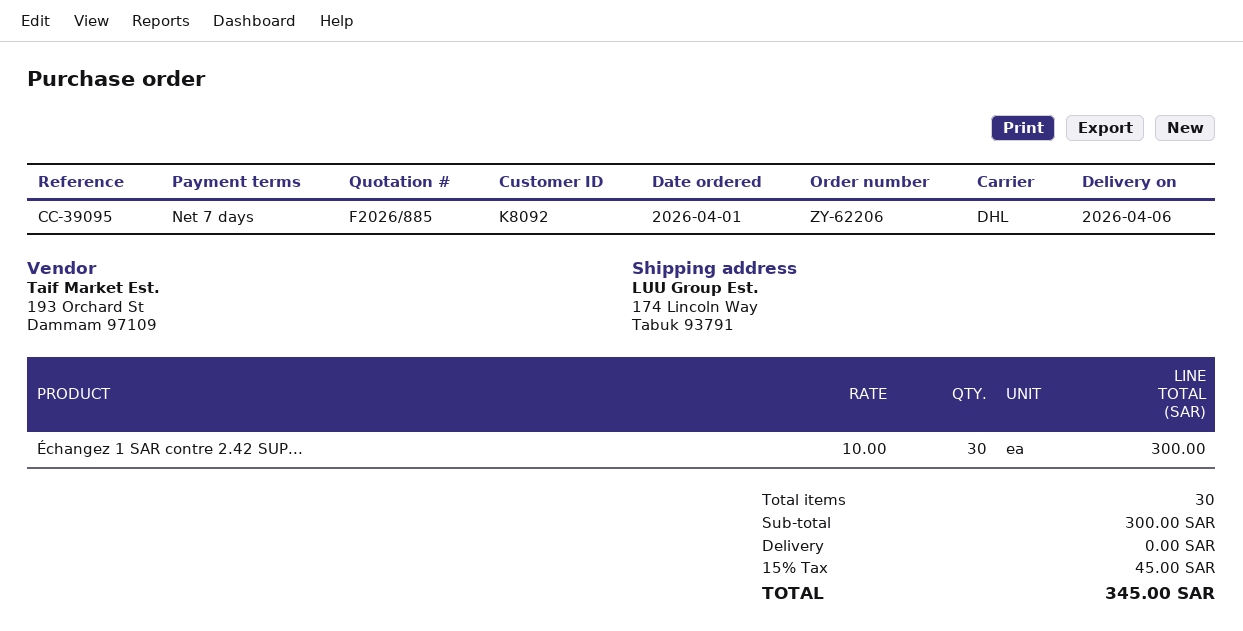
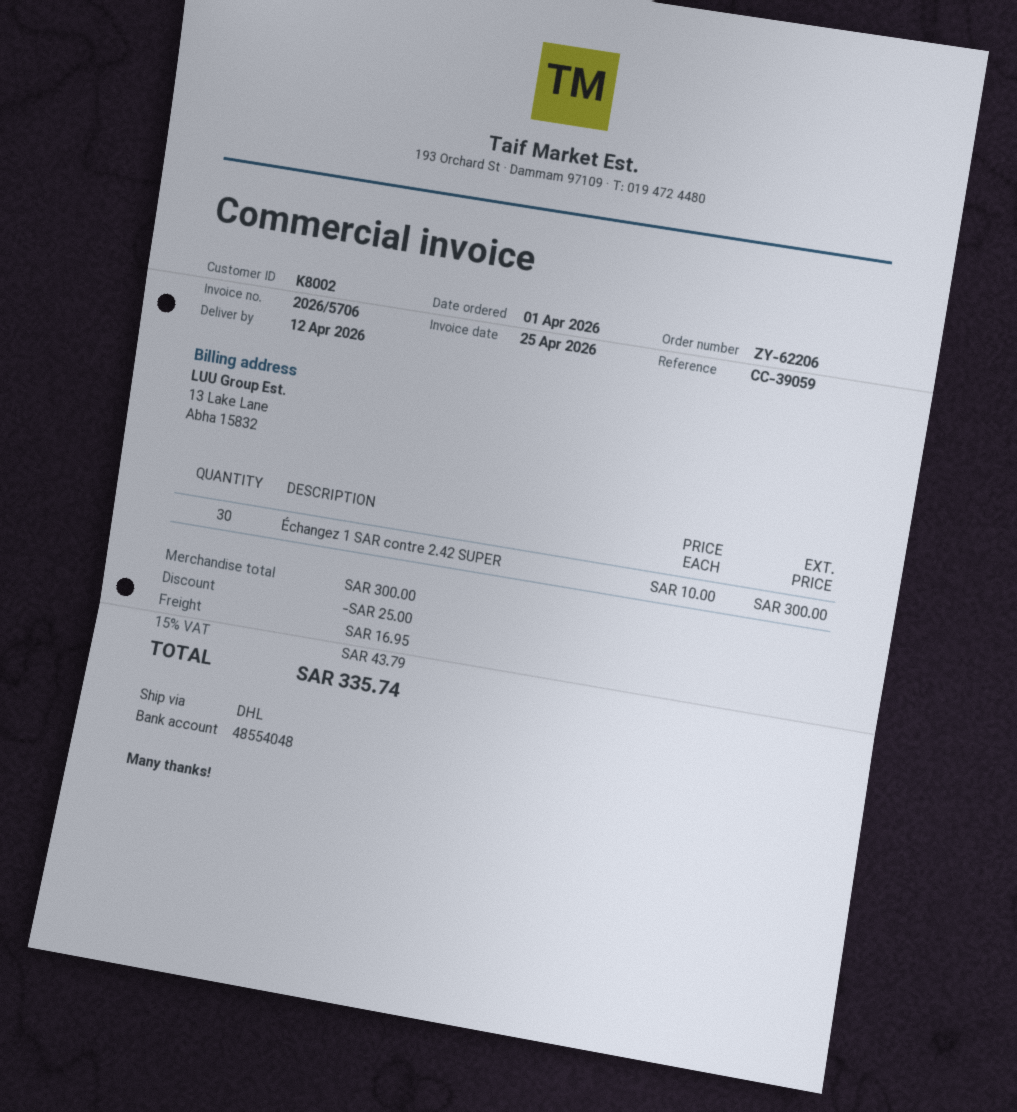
delivery date: 2026-04-06 -> 2026-04-12
customer number: K8092 -> K8002
reference: CC-39095 -> CC-39059
discount: none -> 25.00
shipping: 0.00 -> 16.95
tax: 15% = 45.00 -> 15% = 43.79
total: 345.00 -> 335.74

